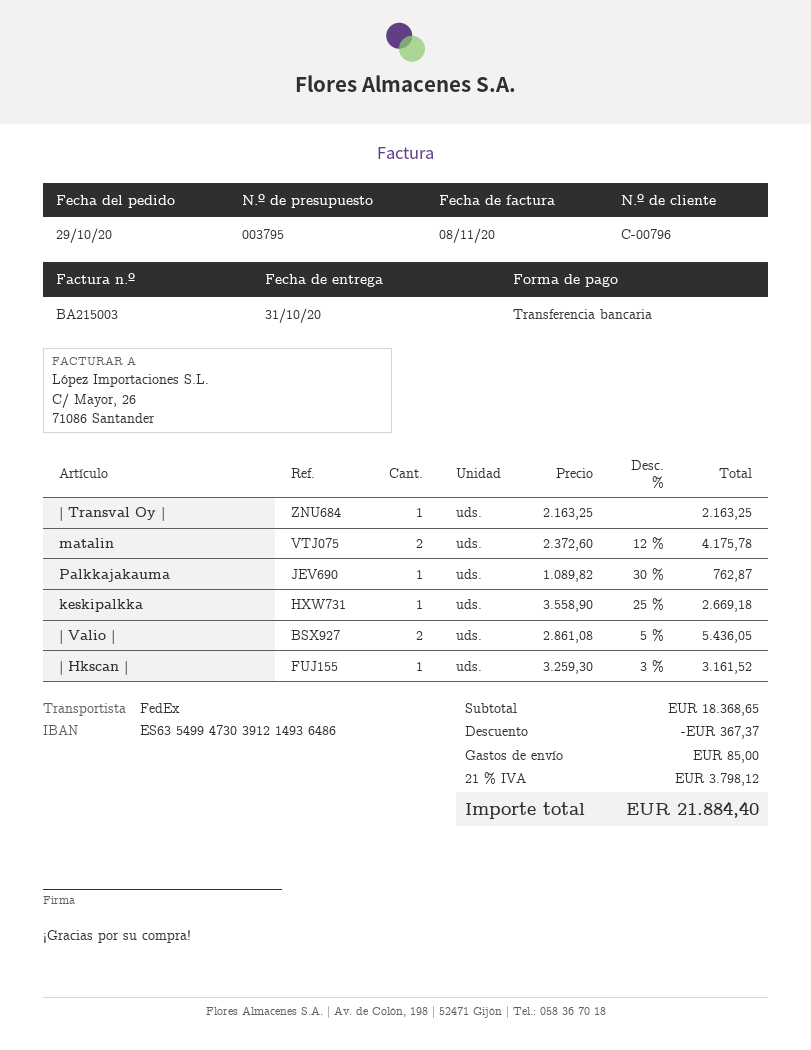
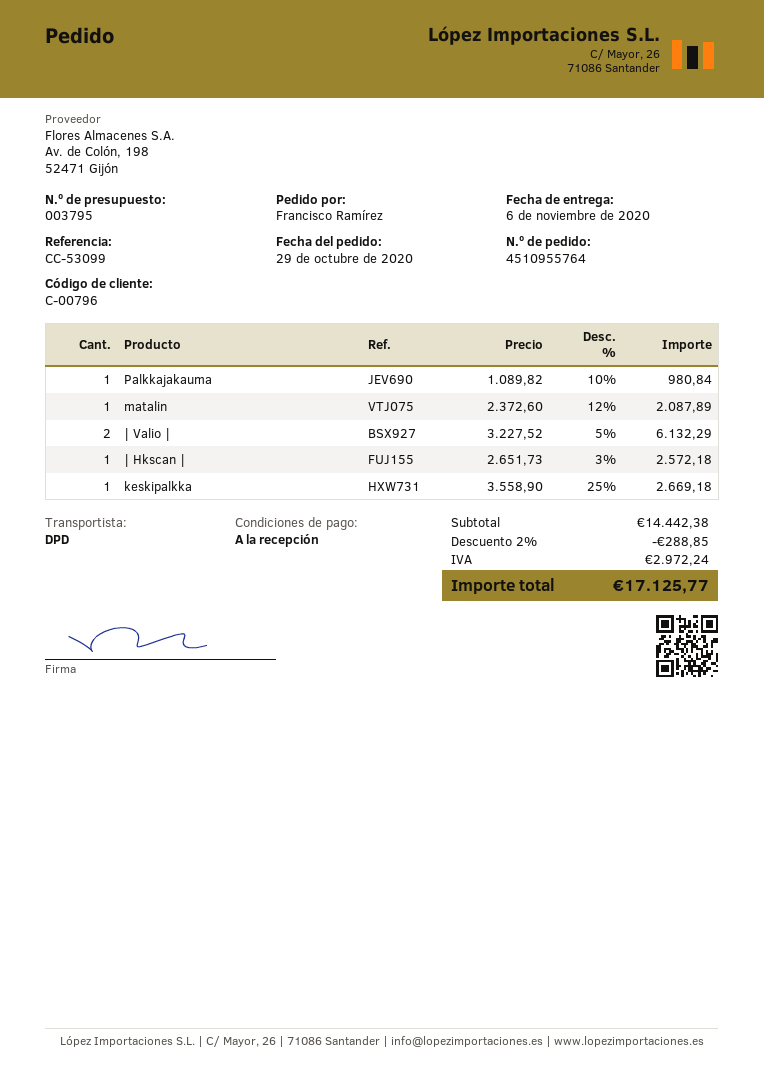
delivery date: 2020-10-31 -> 2020-11-06
shipping method: FedEx -> DPD
| Transval Oy |: 1 x 2163.25 = 2163.25 -> none
matalin: 2 x 2372.60 - 12% = 4175.78 -> 1 x 2372.60 - 12% = 2087.89
Palkkajakauma: 1 x 1089.82 - 30% = 762.87 -> 1 x 1089.82 - 10% = 980.84
| Valio |: 2 x 2861.08 - 5% = 5436.05 -> 2 x 3227.52 - 5% = 6132.29
| Hkscan |: 1 x 3259.30 - 3% = 3161.52 -> 1 x 2651.73 - 3% = 2572.18
subtotal: 18368.65 -> 14442.38
discount: 367.37 -> 288.85
shipping: 85.00 -> none
tax: 3798.12 -> 2972.24
total: 21884.40 -> 17125.77

